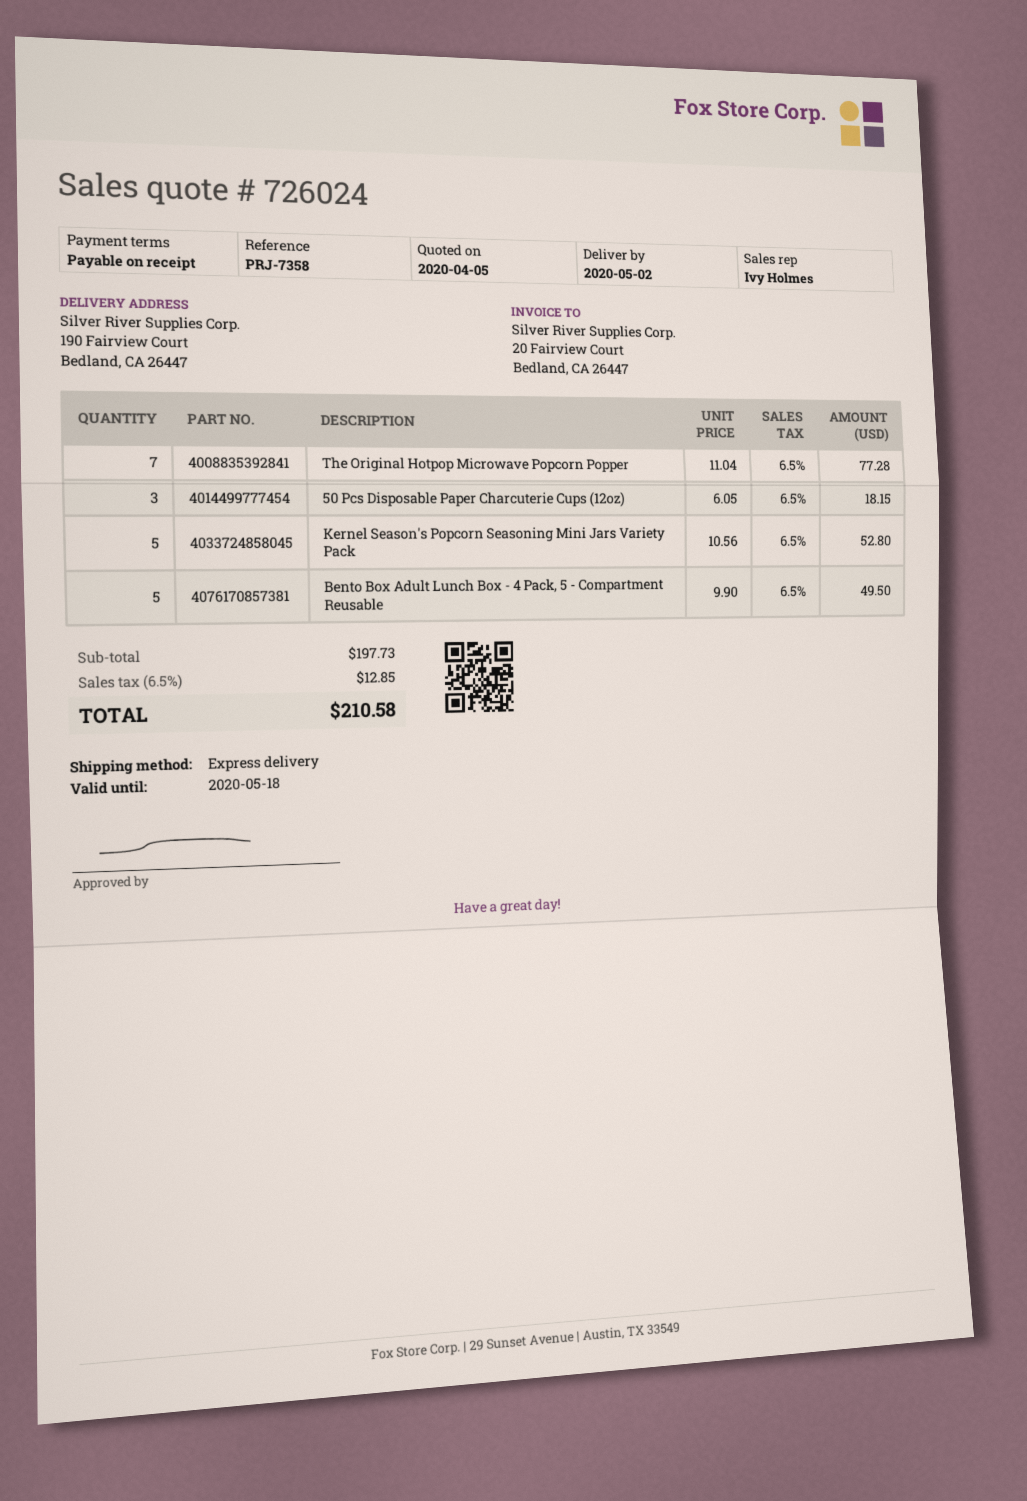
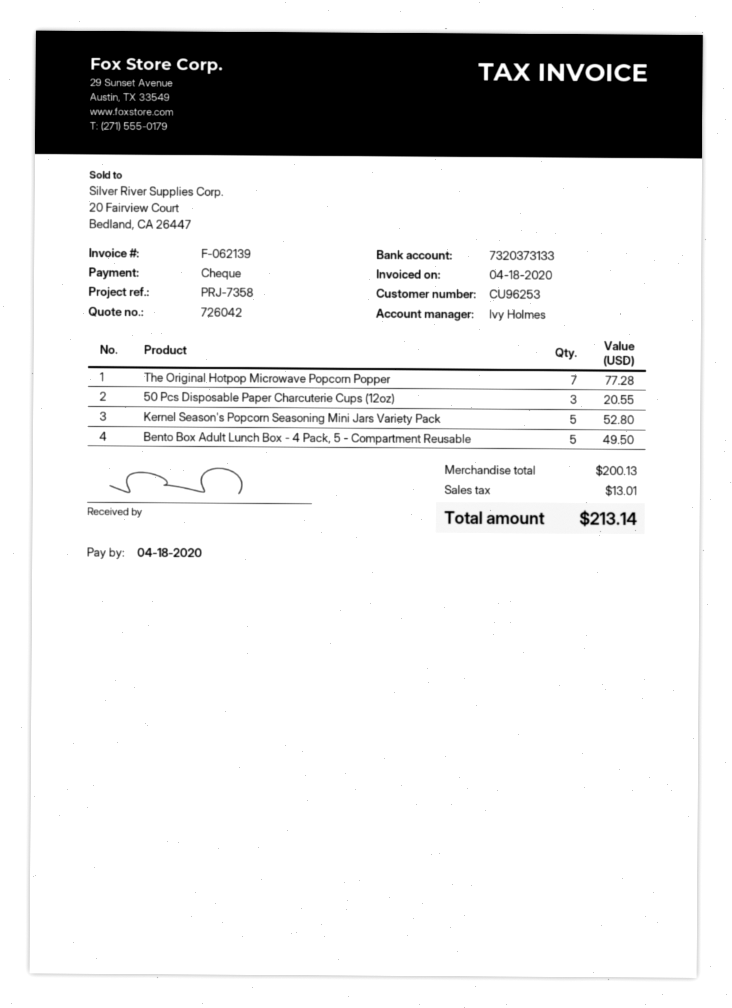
quote number: 726024 -> 726042
50 Pcs Disposable Paper Charcuterie Cups (12oz): 3 for 18.15 -> 3 for 20.55
subtotal: 197.73 -> 200.13
tax: 12.85 -> 13.01
total: 210.58 -> 213.14

